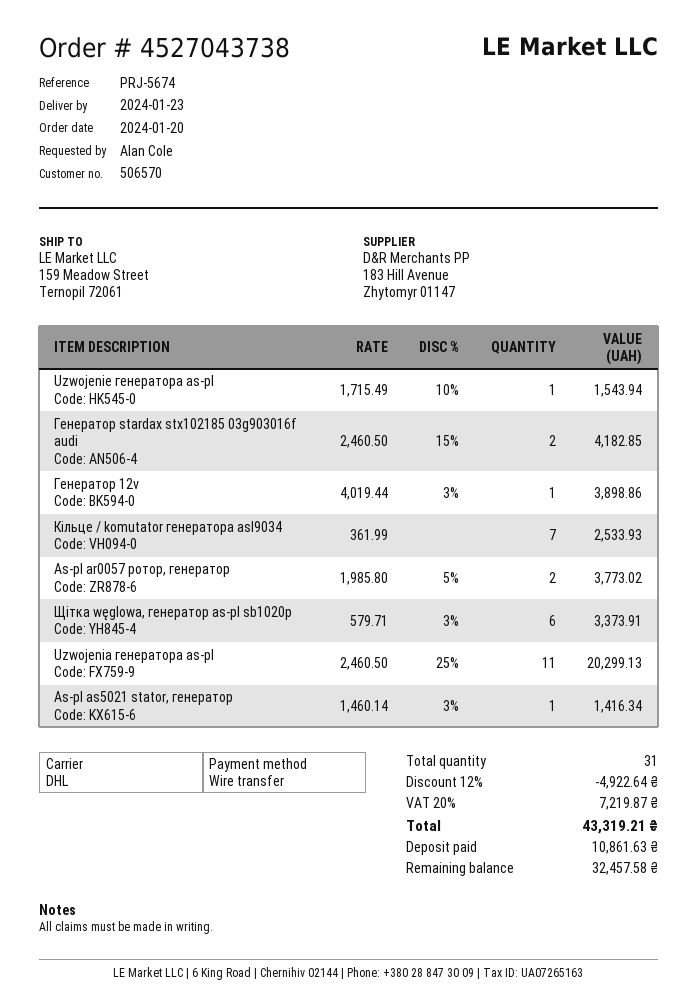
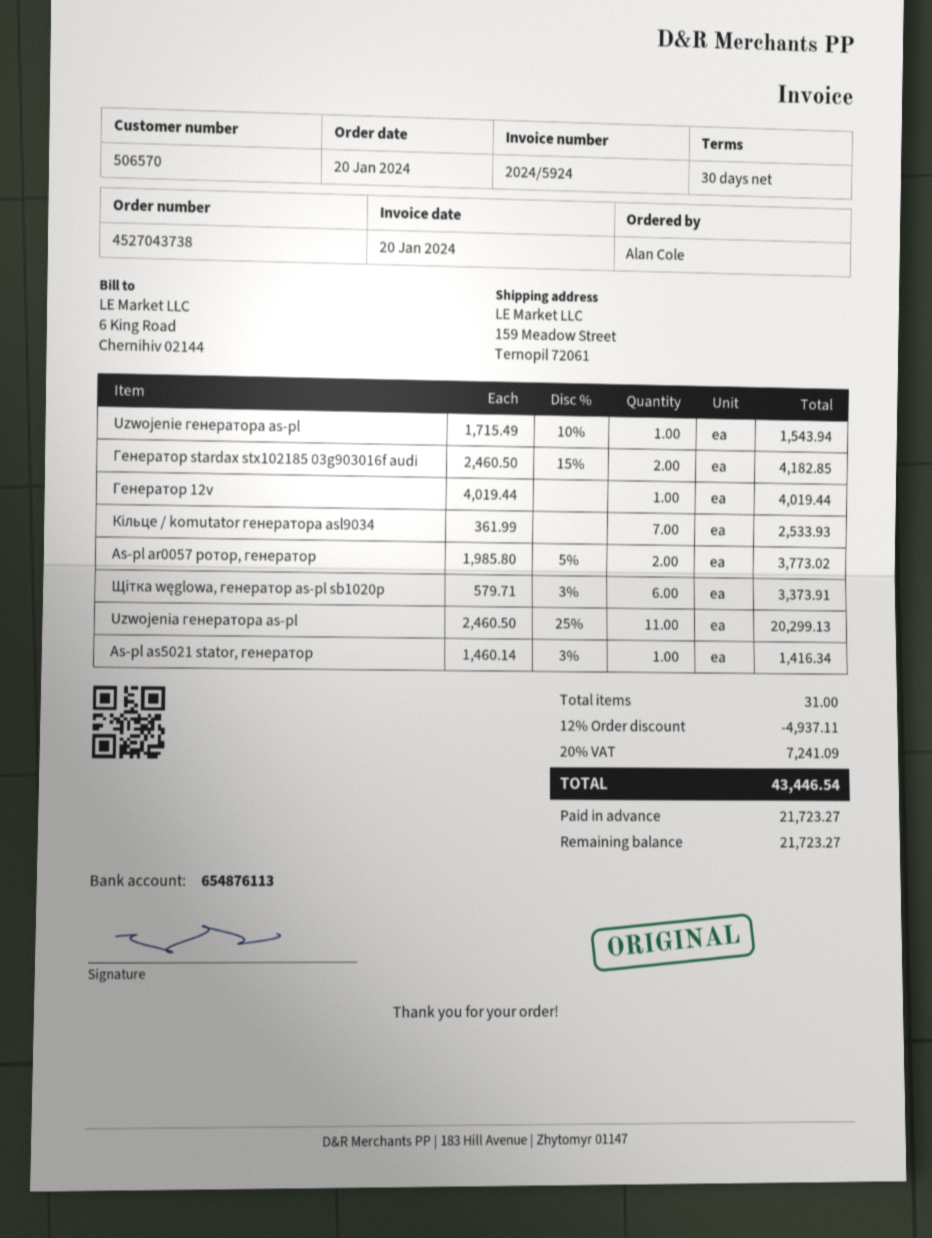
Генератор 12v: 1 x 4019.44 - 3% = 3898.86 -> 1 x 4019.44 = 4019.44
discount: 12% = 4922.64 -> 12% = 4937.11
tax: 20% = 7219.87 -> 20% = 7241.09
total: 43319.21 -> 43446.54
deposit: 10861.63 -> 21723.27
balance: 32457.58 -> 21723.27

